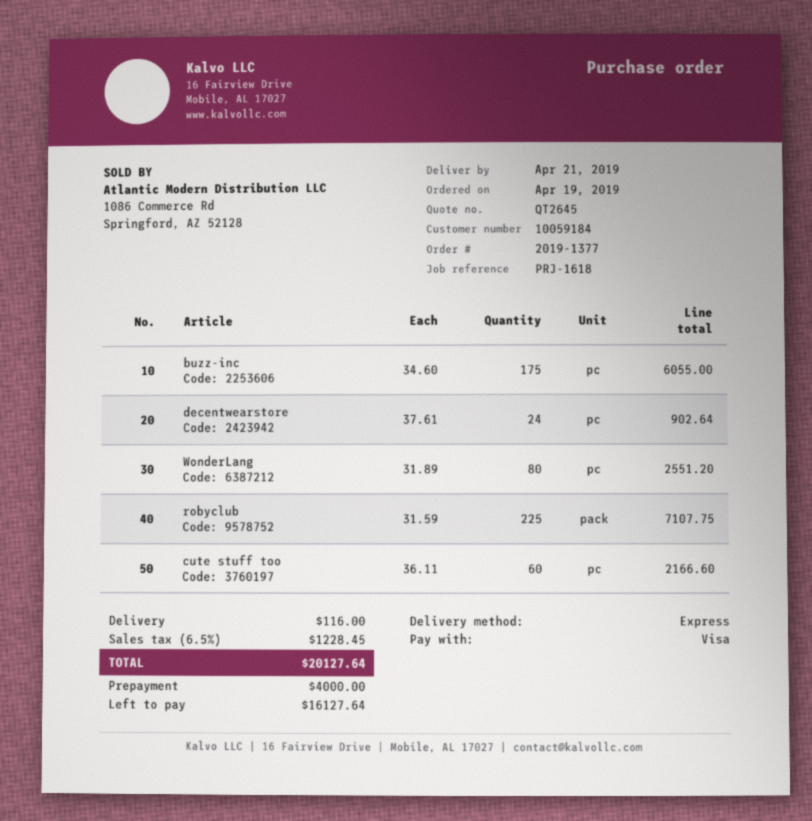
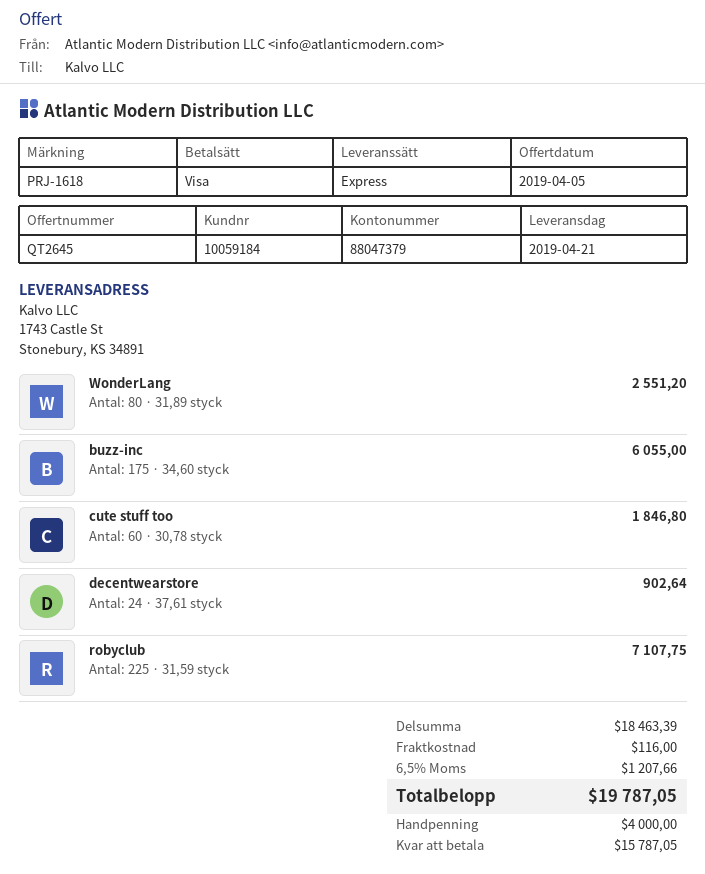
cute stuff too: 60 x 36.11 = 2166.60 -> 60 x 30.78 = 1846.80
tax: 6.5% = 1228.45 -> 6.5% = 1207.66
total: 20127.64 -> 19787.05
balance: 16127.64 -> 15787.05

